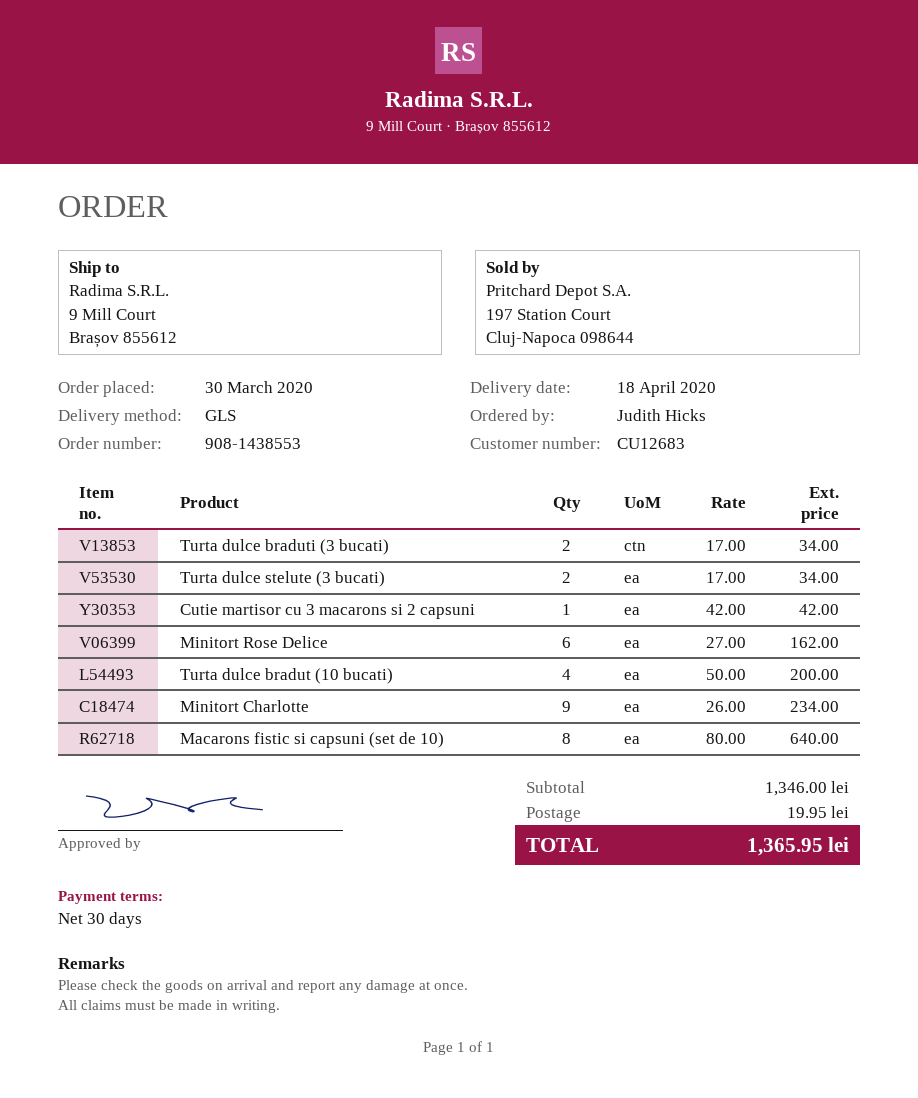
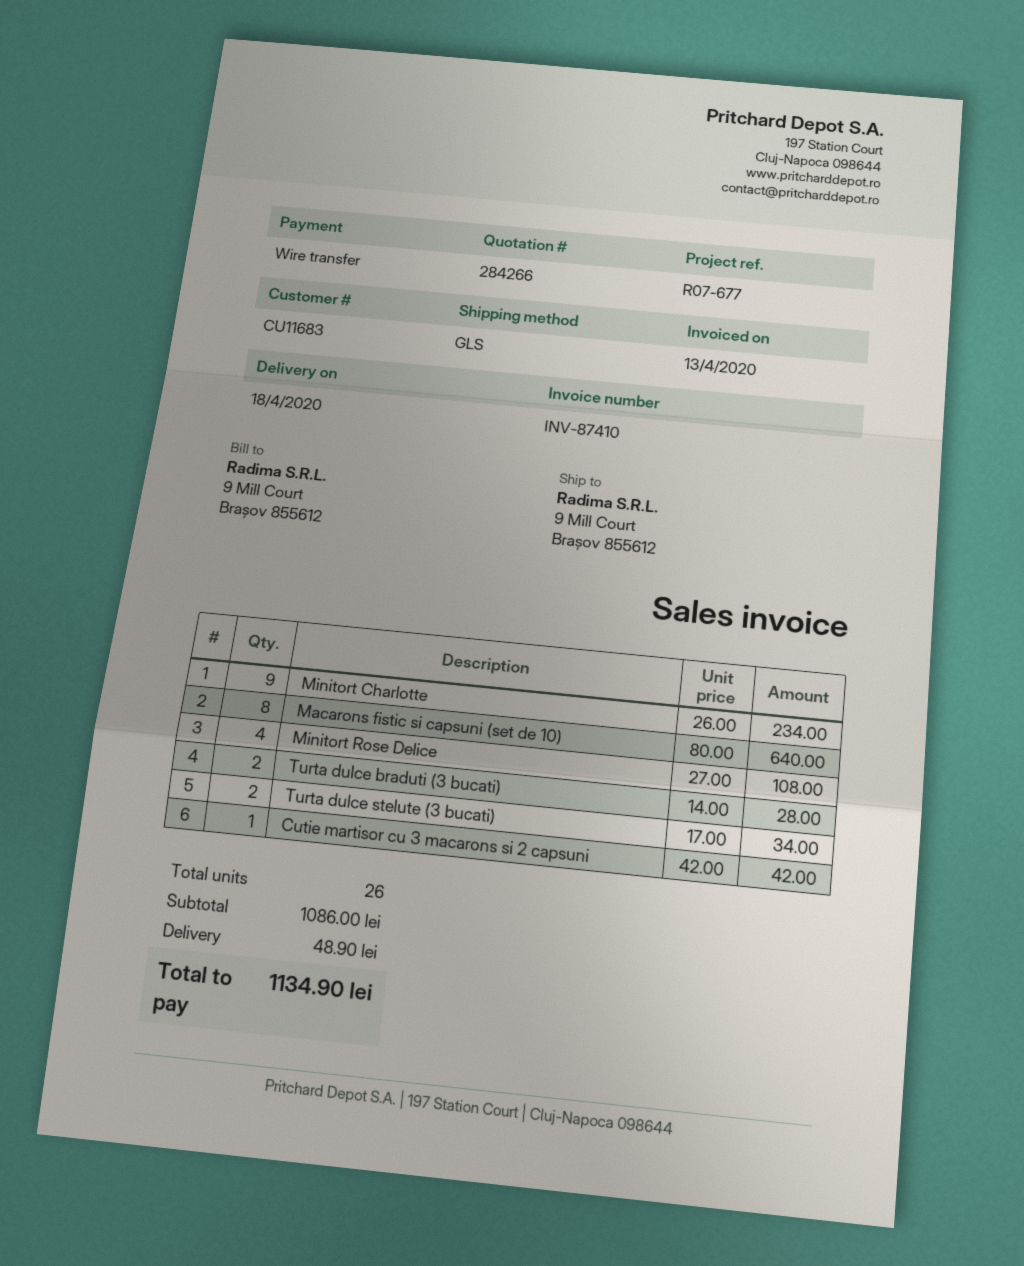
customer number: CU12683 -> CU11683
Turta dulce braduti (3 bucati): 2 x 17.00 = 34.00 -> 2 x 14.00 = 28.00
Minitort Rose Delice: 6 x 27.00 = 162.00 -> 4 x 27.00 = 108.00
Turta dulce bradut (10 bucati): 4 x 50.00 = 200.00 -> none
subtotal: 1346.00 -> 1086.00
shipping: 19.95 -> 48.90
total: 1365.95 -> 1134.90

